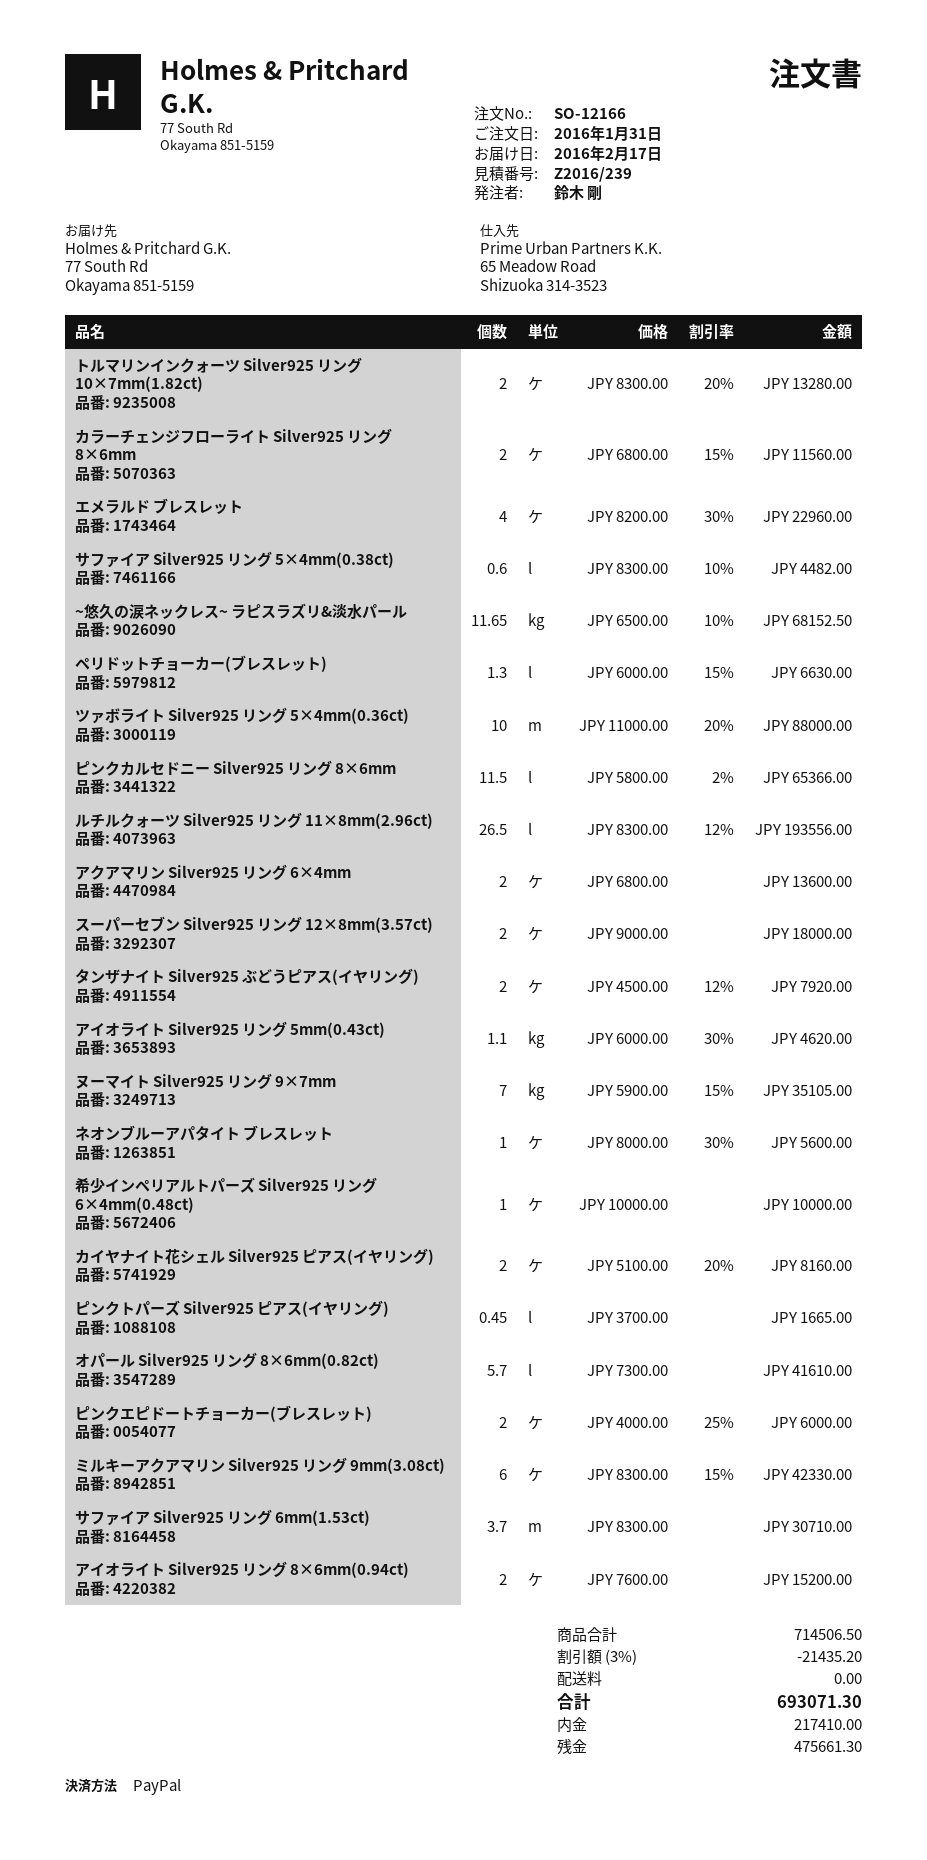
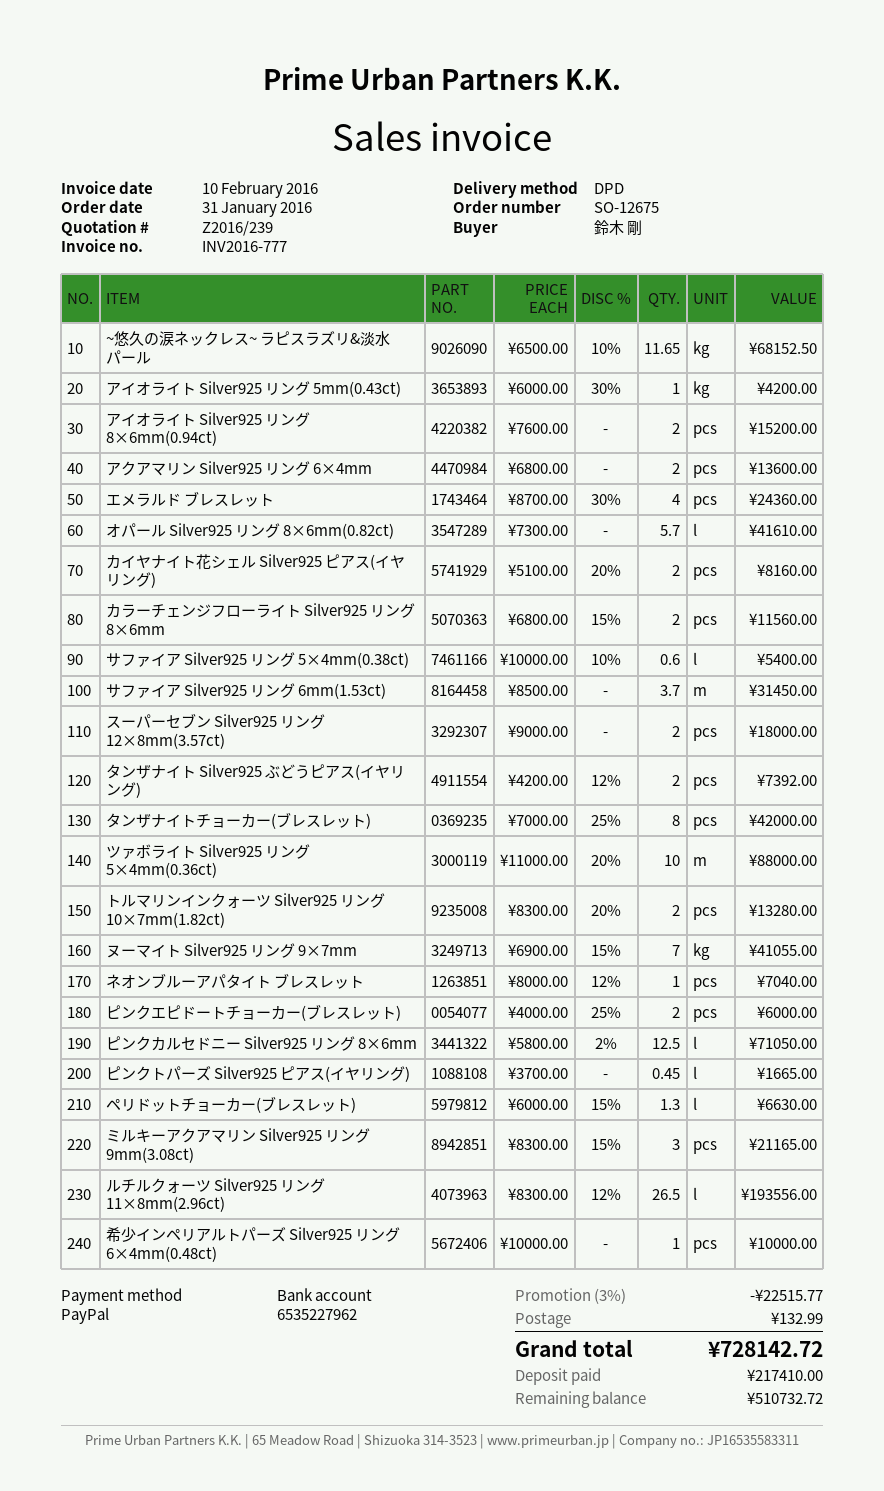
order number: SO-12166 -> SO-12675
エメラルド ブレスレット: 4 x 8200.00 - 30% = 22960.00 -> 4 x 8700.00 - 30% = 24360.00
サファイア Silver925 リング 5×4mm(0.38ct): 0.6 x 8300.00 - 10% = 4482.00 -> 0.6 x 10000.00 - 10% = 5400.00
ピンクカルセドニー Silver925 リング 8×6mm: 11.5 x 5800.00 - 2% = 65366.00 -> 12.5 x 5800.00 - 2% = 71050.00
タンザナイト Silver925 ぶどうピアス(イヤリング): 2 x 4500.00 - 12% = 7920.00 -> 2 x 4200.00 - 12% = 7392.00
アイオライト Silver925 リング 5mm(0.43ct): 1.1 x 6000.00 - 30% = 4620.00 -> 1 x 6000.00 - 30% = 4200.00
ヌーマイト Silver925 リング 9×7mm: 7 x 5900.00 - 15% = 35105.00 -> 7 x 6900.00 - 15% = 41055.00
ネオンブルーアパタイト ブレスレット: 1 x 8000.00 - 30% = 5600.00 -> 1 x 8000.00 - 12% = 7040.00
ミルキーアクアマリン Silver925 リング 9mm(3.08ct): 6 x 8300.00 - 15% = 42330.00 -> 3 x 8300.00 - 15% = 21165.00
サファイア Silver925 リング 6mm(1.53ct): 3.7 x 8300.00 = 30710.00 -> 3.7 x 8500.00 = 31450.00
タンザナイトチョーカー(ブレスレット): none -> 8 x 7000.00 - 25% = 42000.00
discount: 3% = 21435.20 -> 3% = 22515.77
shipping: 0.00 -> 132.99
total: 693071.30 -> 728142.72
balance: 475661.30 -> 510732.72

